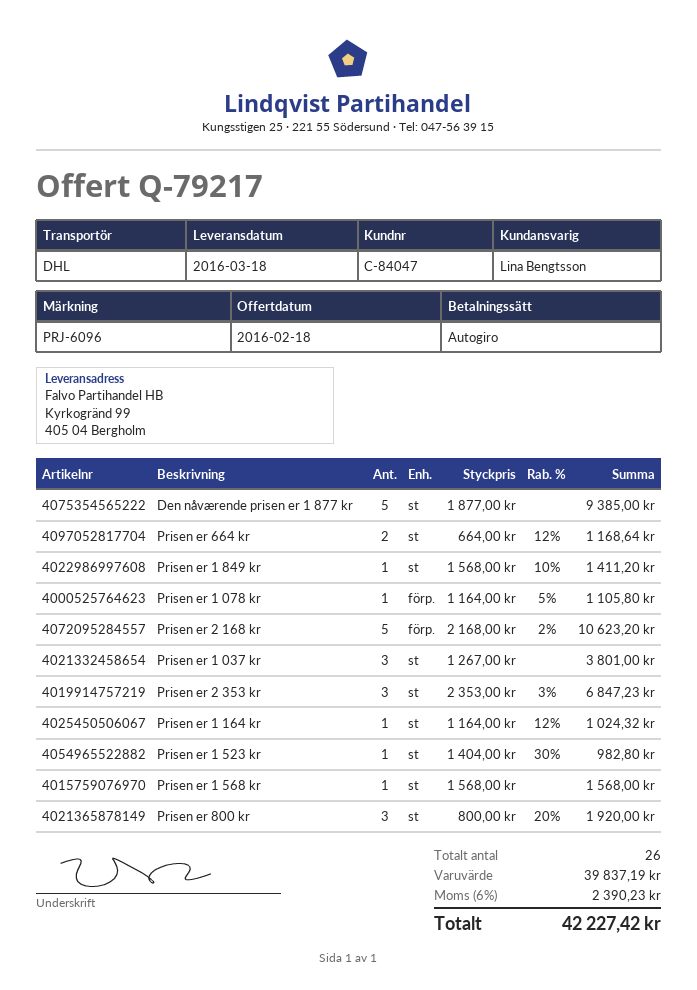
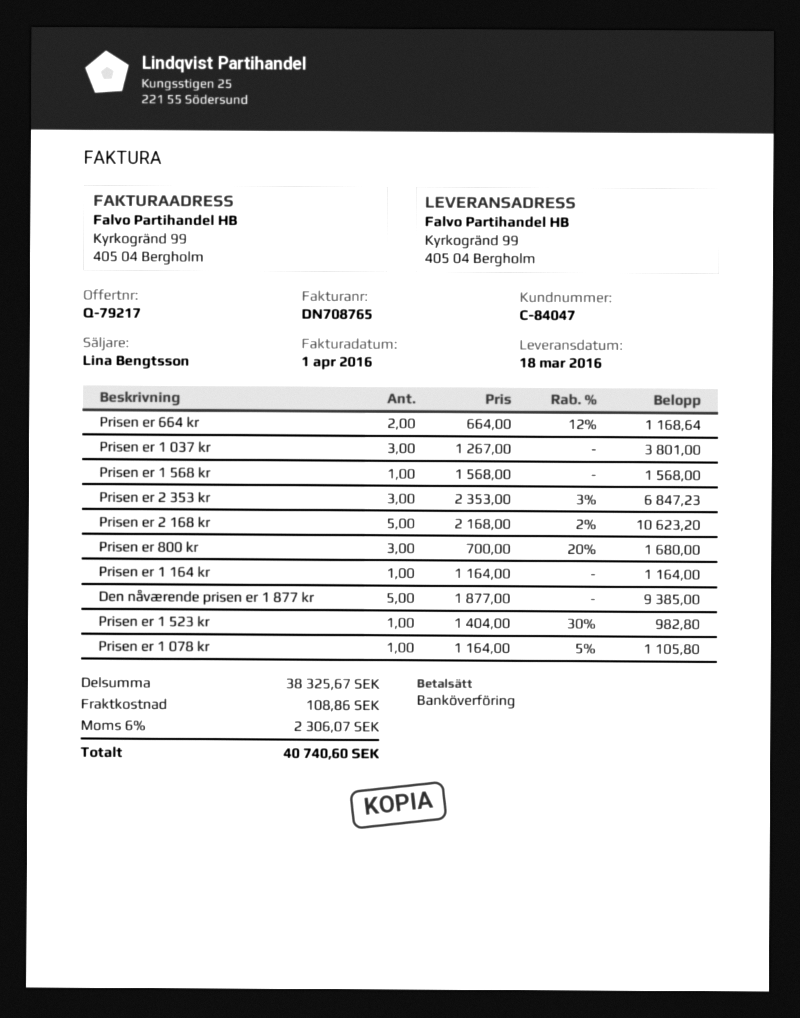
payment method: direct debit -> bank transfer
Prisen er 1 849 kr: 1 x 1568.00 - 10% = 1411.20 -> none
Prisen er 1 164 kr: 1 x 1164.00 - 12% = 1024.32 -> 1 x 1164.00 = 1164.00
Prisen er 800 kr: 3 x 800.00 - 20% = 1920.00 -> 3 x 700.00 - 20% = 1680.00
subtotal: 39837.19 -> 38325.67
shipping: none -> 108.86
tax: 6% = 2390.23 -> 6% = 2306.07
total: 42227.42 -> 40740.60

